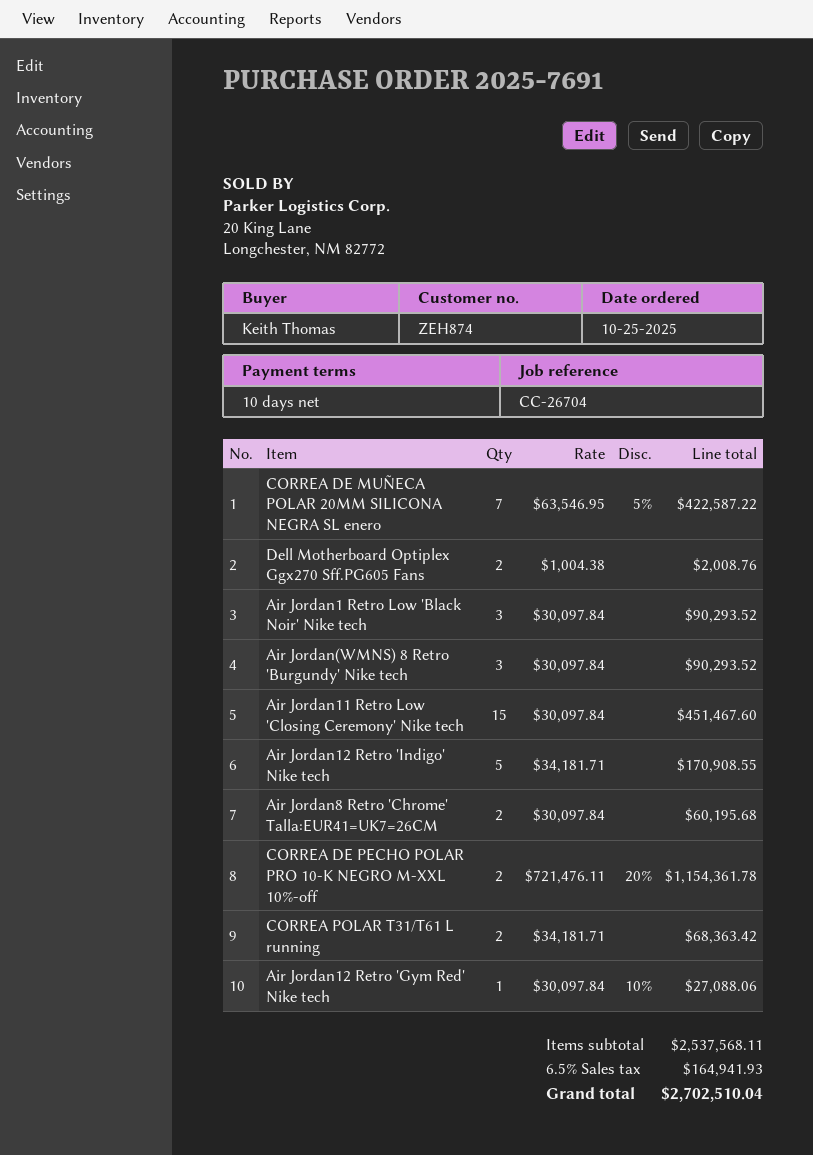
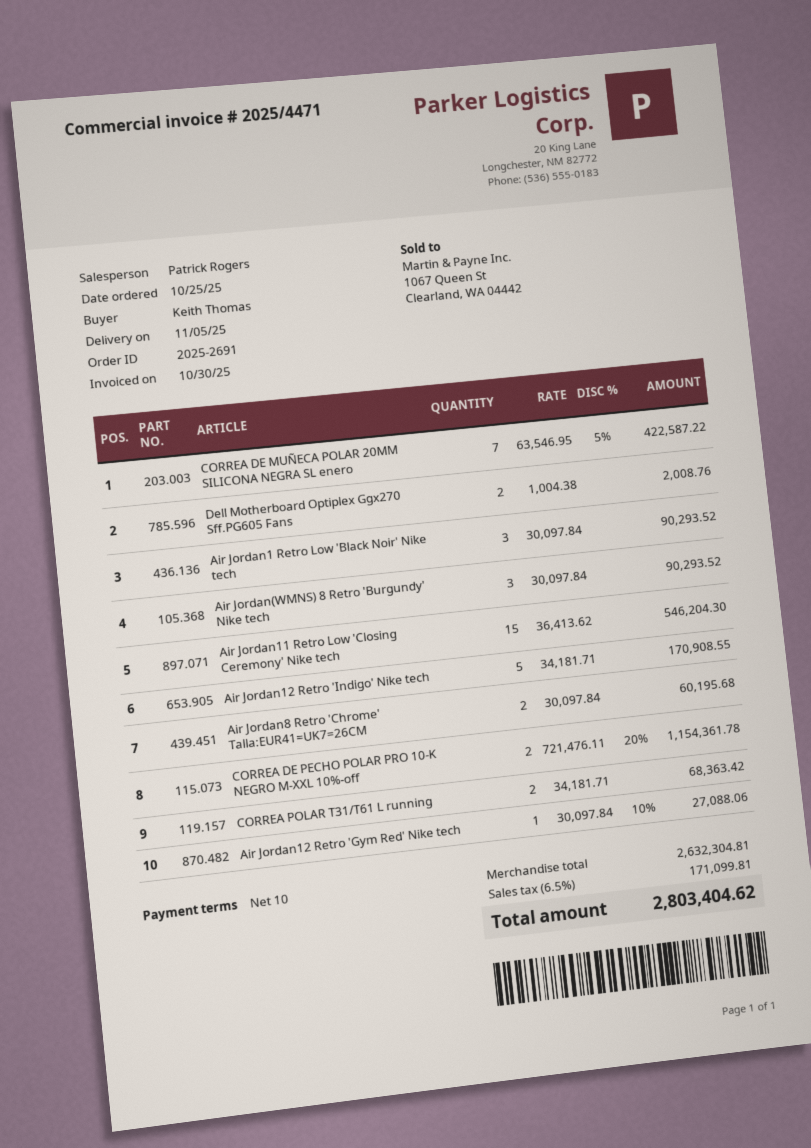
order number: 2025-7691 -> 2025-2691
Air Jordan11 Retro Low 'Closing Ceremony' Nike tech: 15 x 30097.84 = 451467.60 -> 15 x 36413.62 = 546204.30
subtotal: 2537568.11 -> 2632304.81
tax: 6.5% = 164941.93 -> 6.5% = 171099.81
total: 2702510.04 -> 2803404.62

